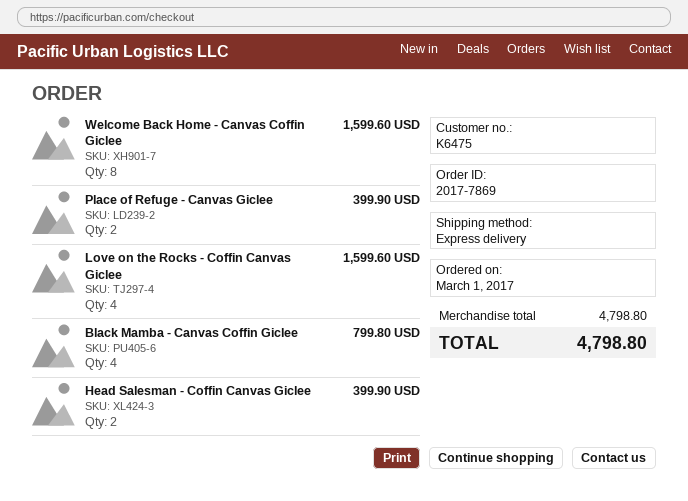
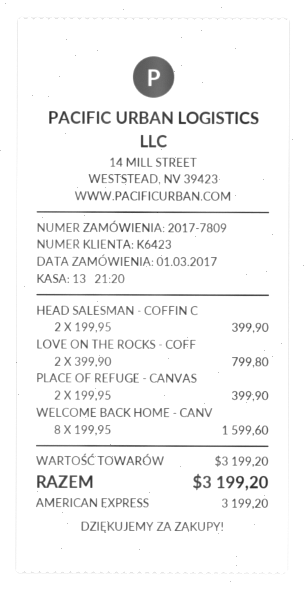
order number: 2017-7869 -> 2017-7809
customer number: K6475 -> K6423
Love on the Rocks - Coffin Canvas Giclee: 4 for 1599.60 -> 2 for 799.80
Black Mamba - Canvas Coffin Giclee: 4 for 799.80 -> none
subtotal: 4798.80 -> 3199.20
total: 4798.80 -> 3199.20

